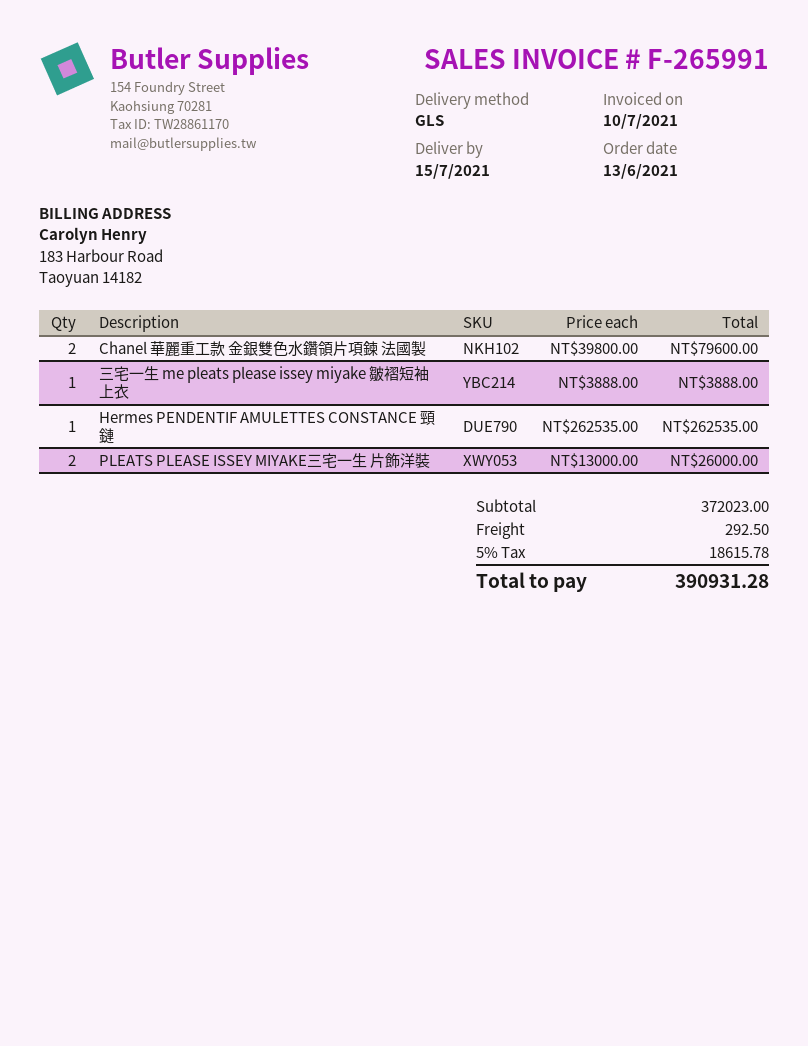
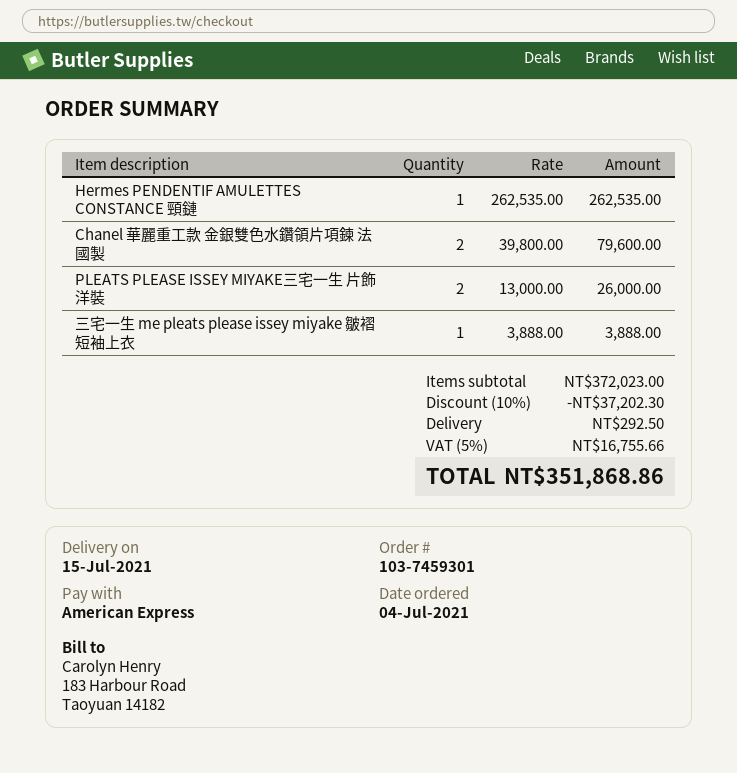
order date: 2021-06-13 -> 2021-07-04
discount: none -> 10% = 37202.30
tax: 5% = 18615.78 -> 5% = 16755.66
total: 390931.28 -> 351868.86

